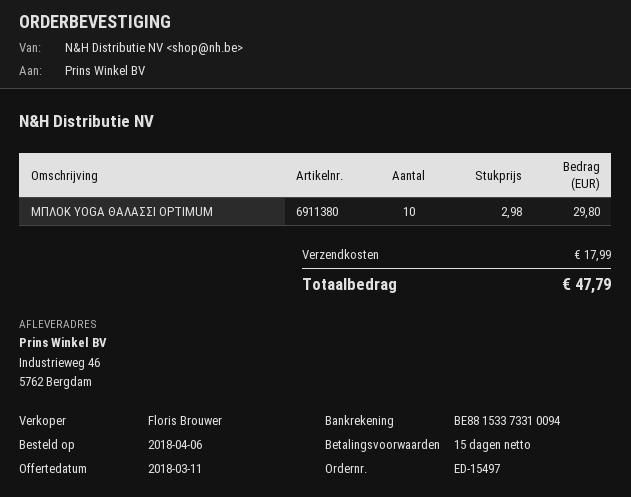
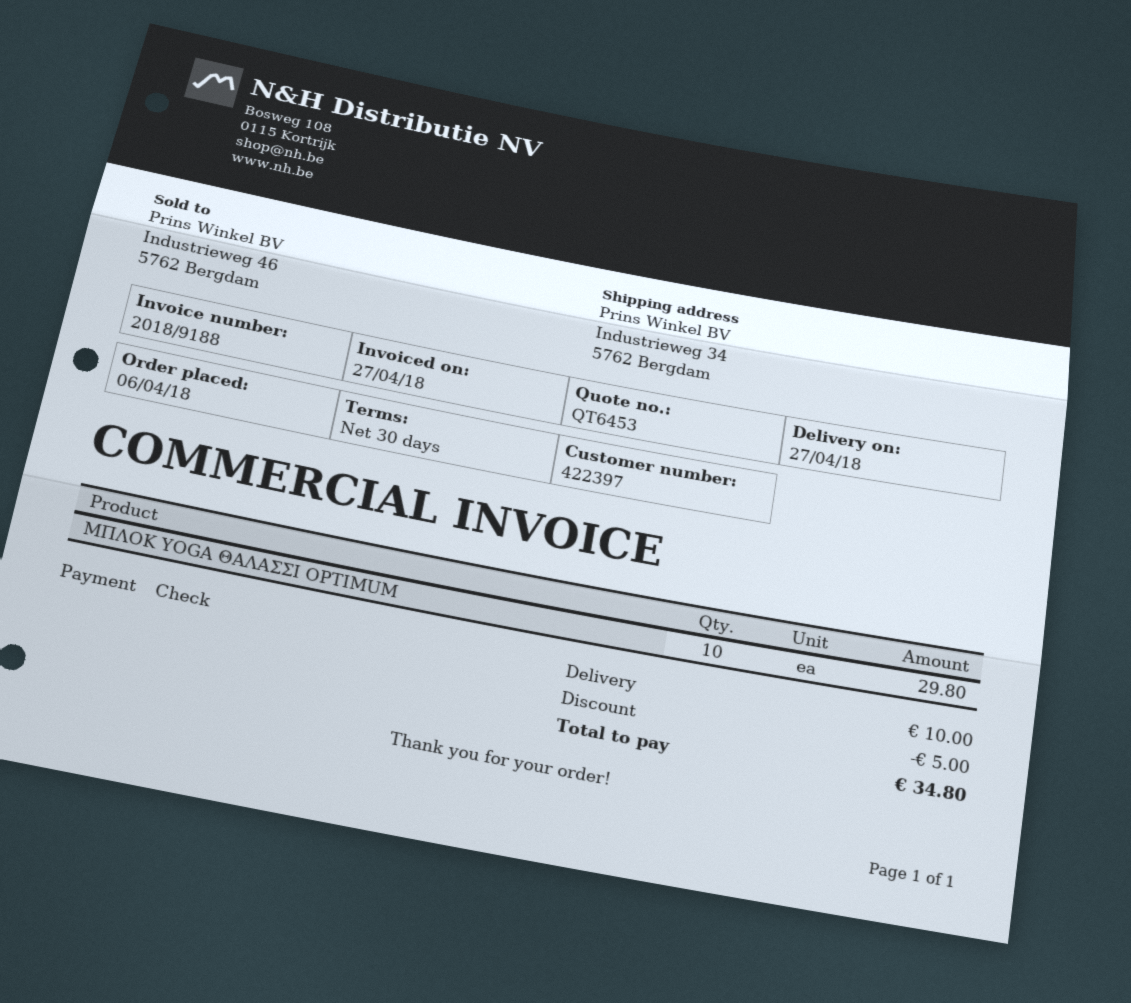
payment terms: 15 days -> 30 days
ship to: Industrieweg 46, 5762 Bergdam -> Industrieweg 34, 5762 Bergdam
discount: none -> 5.00
shipping: 17.99 -> 10.00
total: 47.79 -> 34.80

